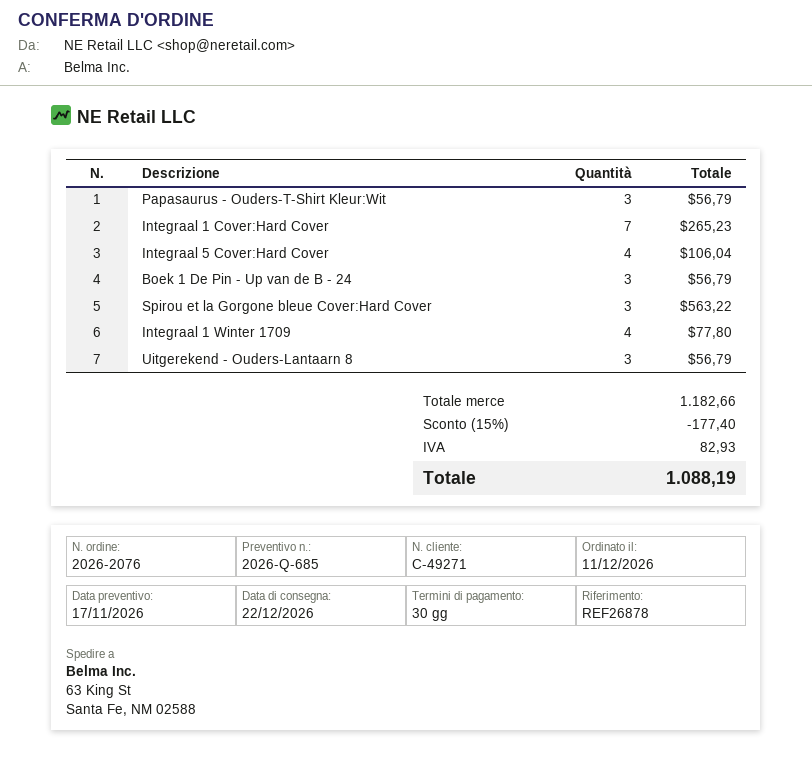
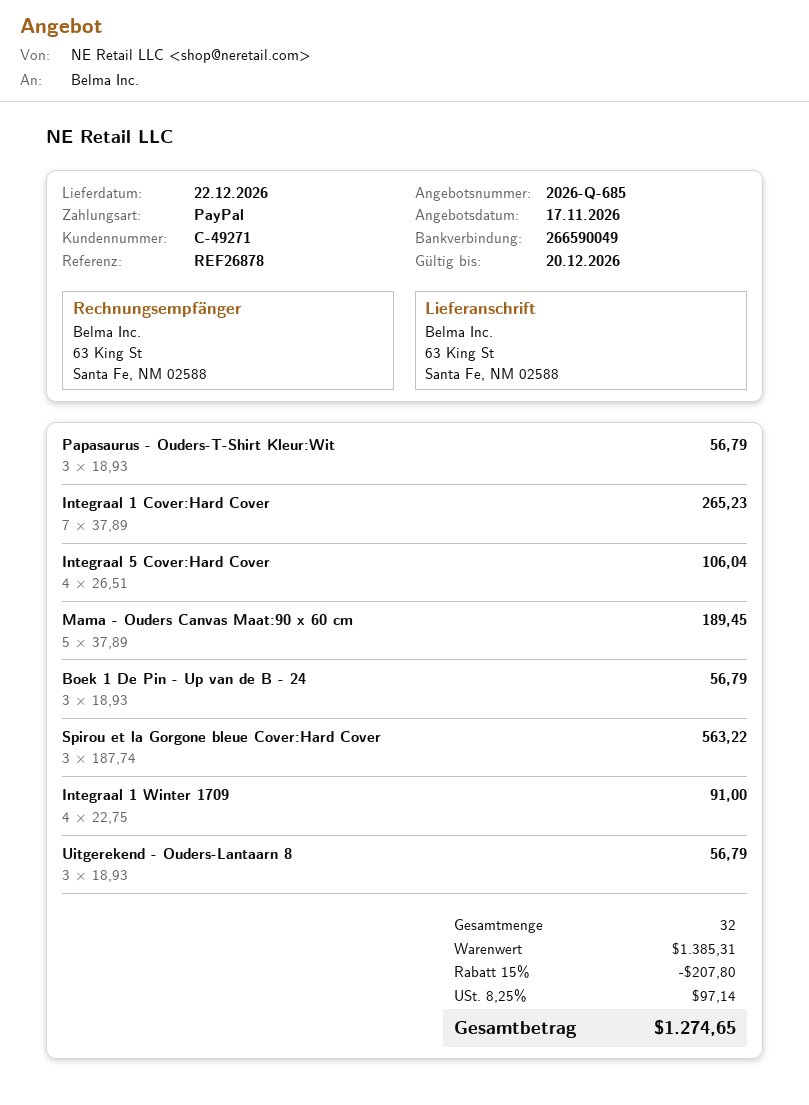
Integraal 1 Winter 1709: 4 for 77.80 -> 4 for 91.00
Mama - Ouders Canvas Maat:90 x 60 cm: none -> 5 for 189.45
subtotal: 1182.66 -> 1385.31
discount: 15% = 177.40 -> 15% = 207.80
tax: 82.93 -> 97.14
total: 1088.19 -> 1274.65

